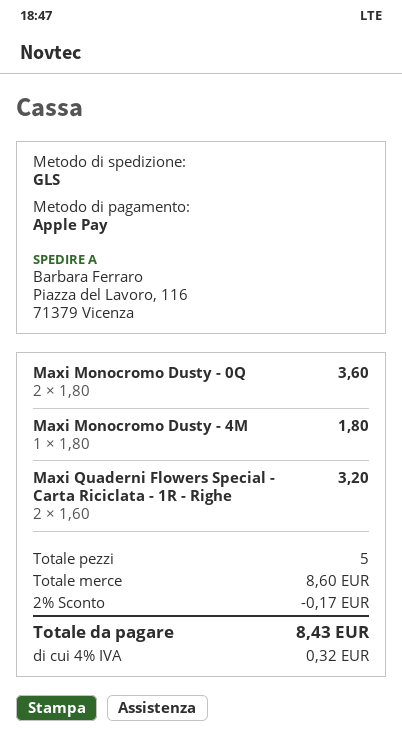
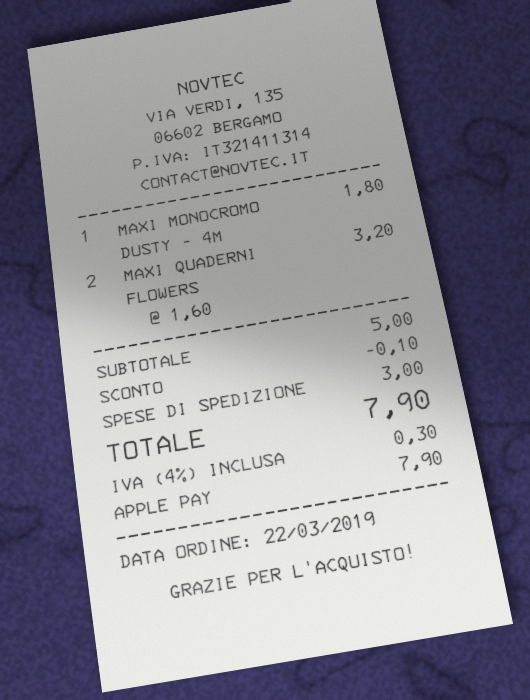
Maxi Monocromo Dusty - 0Q: 2 x 1.80 = 3.60 -> none
subtotal: 8.60 -> 5.00
discount: 0.17 -> 0.10
shipping: none -> 3.00
tax: 4% = 0.32 -> 4% = 0.30
total: 8.43 -> 7.90

